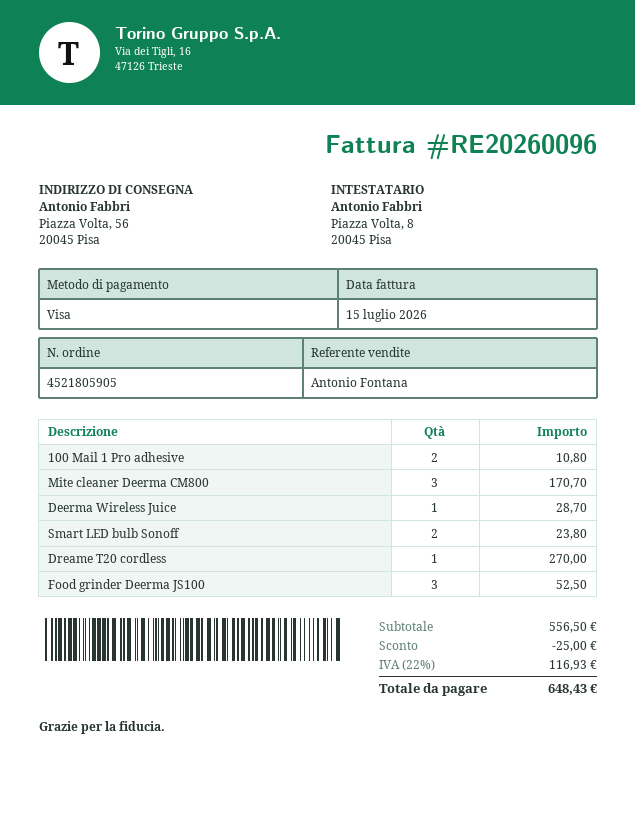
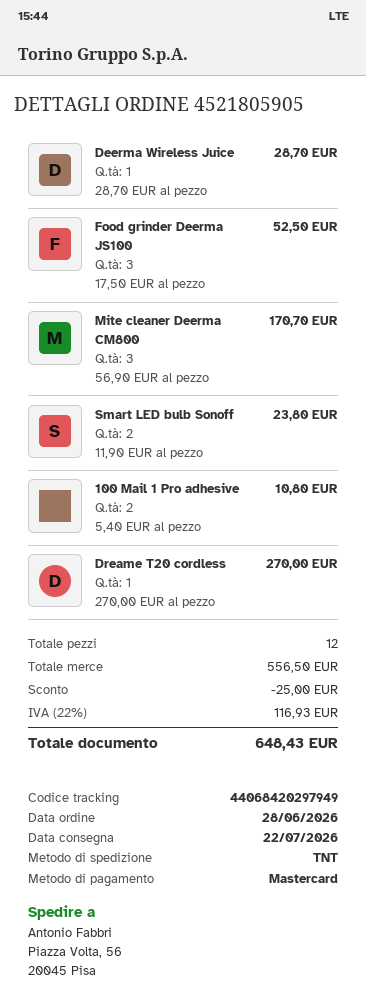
payment method: Visa -> Mastercard

